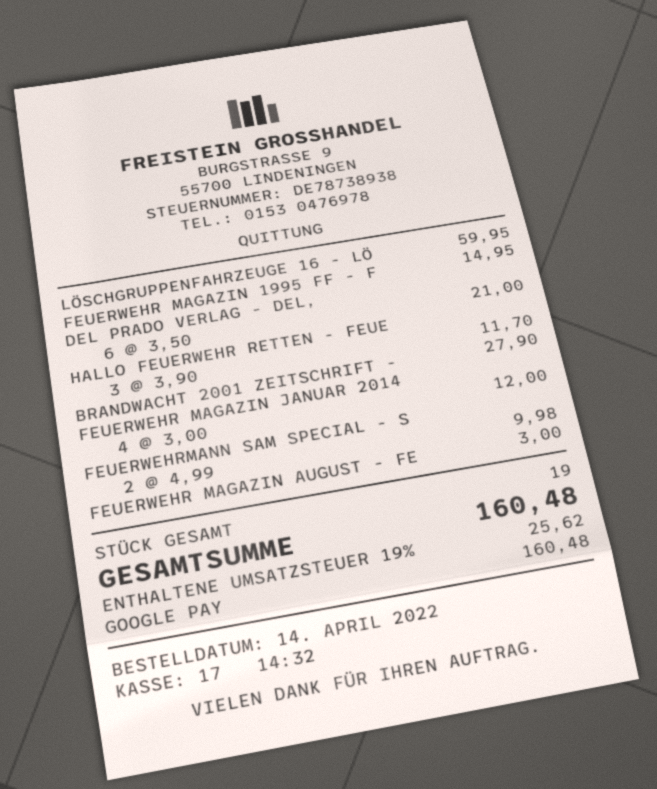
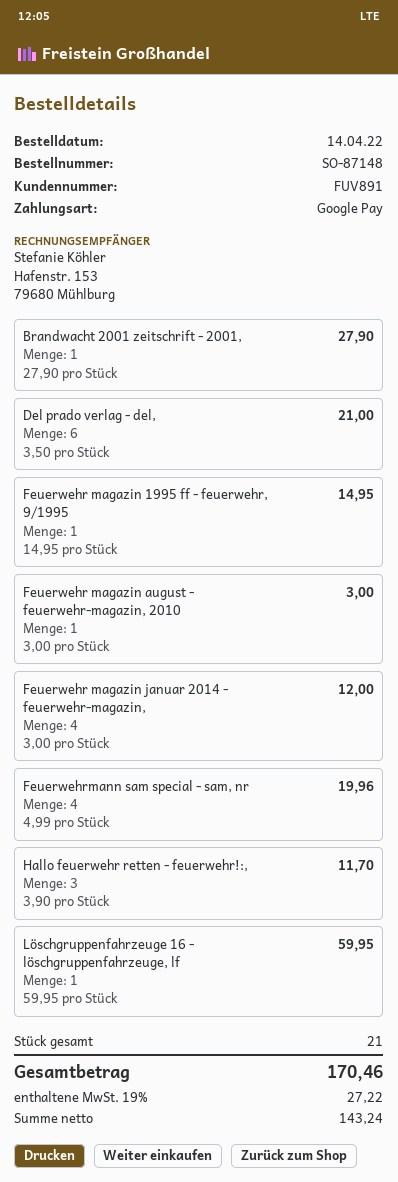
FEUERWEHRMANN SAM SPECIAL - S: 2 x 4.99 = 9.98 -> 4 x 4.99 = 19.96
total quantity: 19 -> 21
tax: 19% = 25.62 -> 19% = 27.22
total: 160.48 -> 170.46

